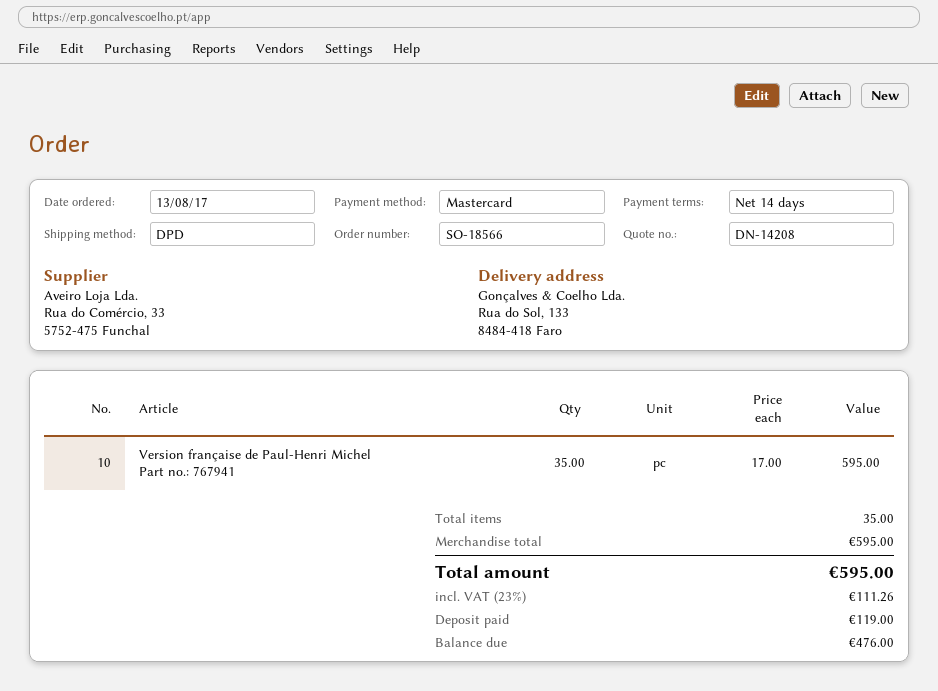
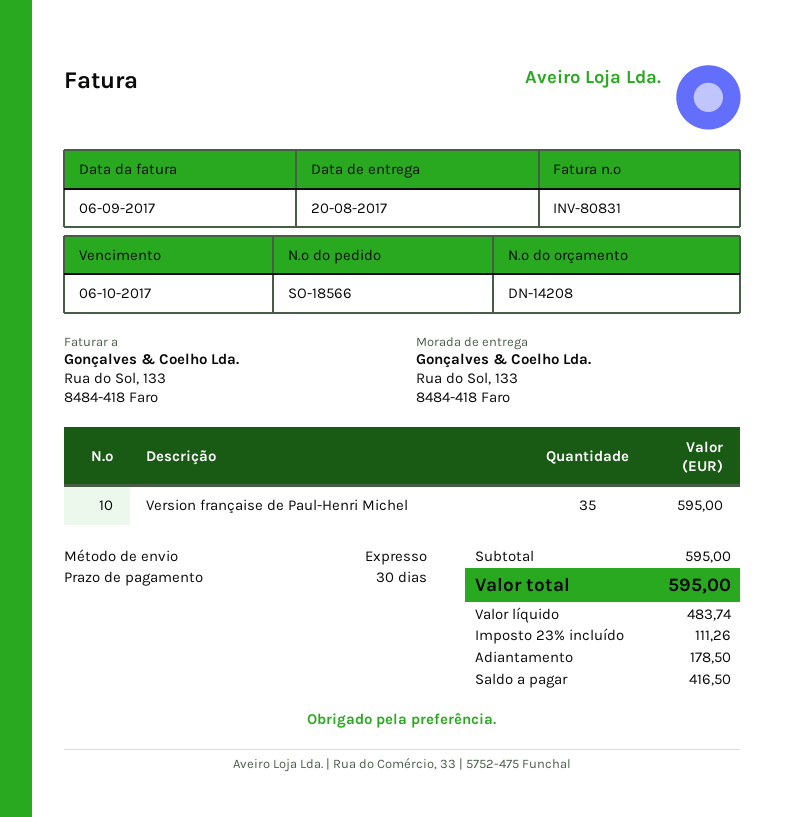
payment terms: 14 days -> 30 days
shipping method: DPD -> express
deposit: 119.00 -> 178.50
balance: 476.00 -> 416.50

